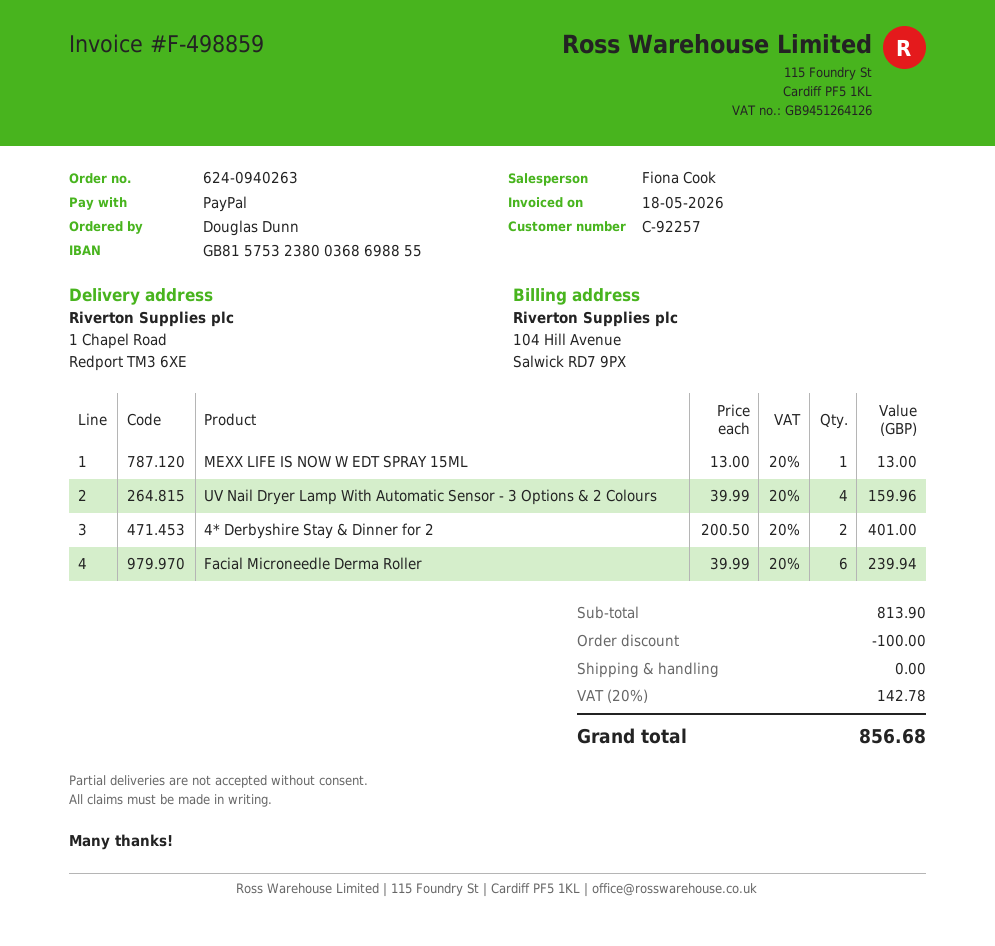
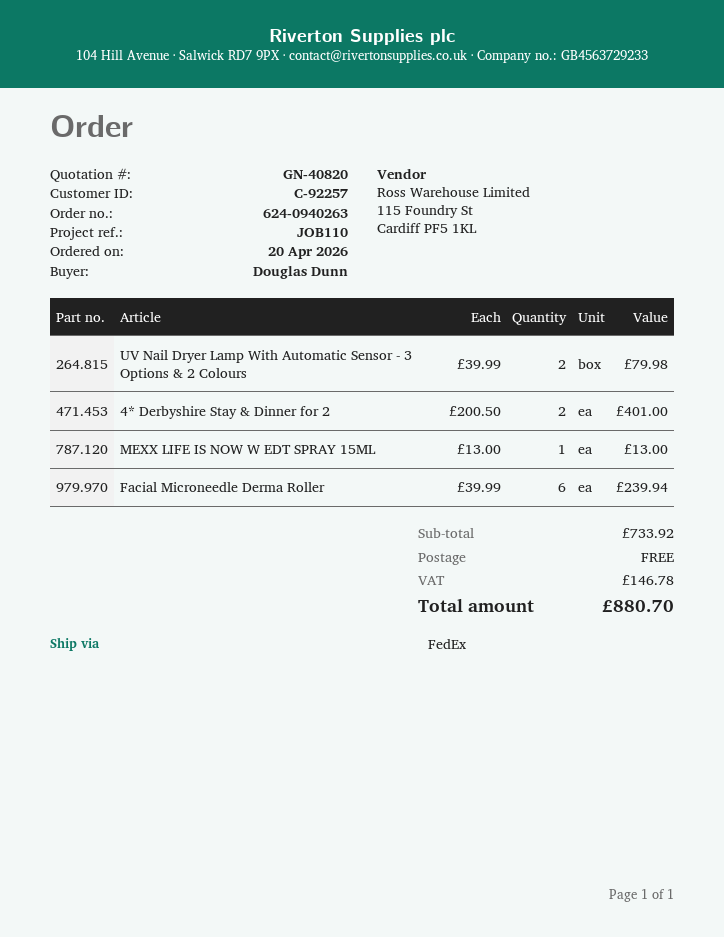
UV Nail Dryer Lamp With Automatic Sensor - 3 Options & 2 Colours: 4 x 39.99 = 159.96 -> 2 x 39.99 = 79.98
subtotal: 813.90 -> 733.92
discount: 100.00 -> none
tax: 142.78 -> 146.78
total: 856.68 -> 880.70

